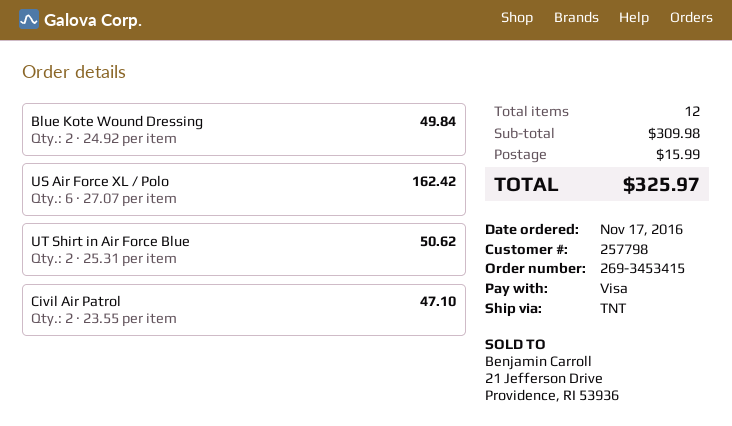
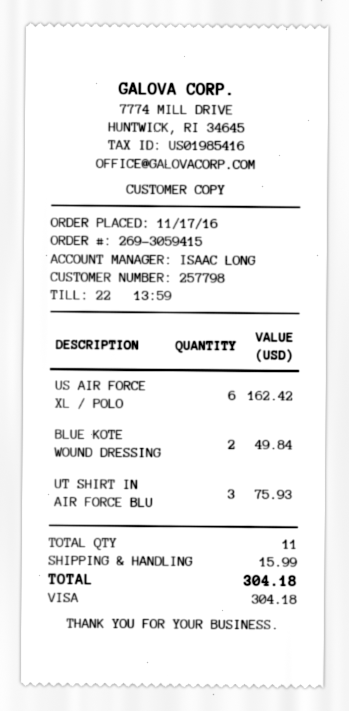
order number: 269-3453415 -> 269-3059415
UT Shirt in Air Force Blue: 2 for 50.62 -> 3 for 75.93
Civil Air Patrol: 2 for 47.10 -> none
total quantity: 12 -> 11
total: 325.97 -> 304.18

